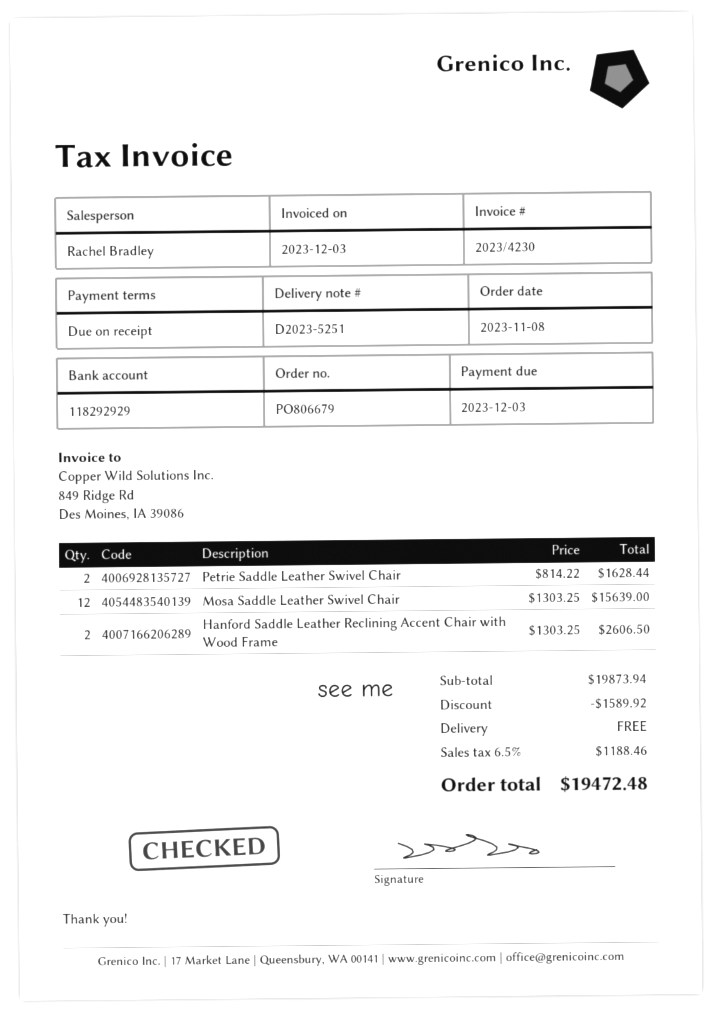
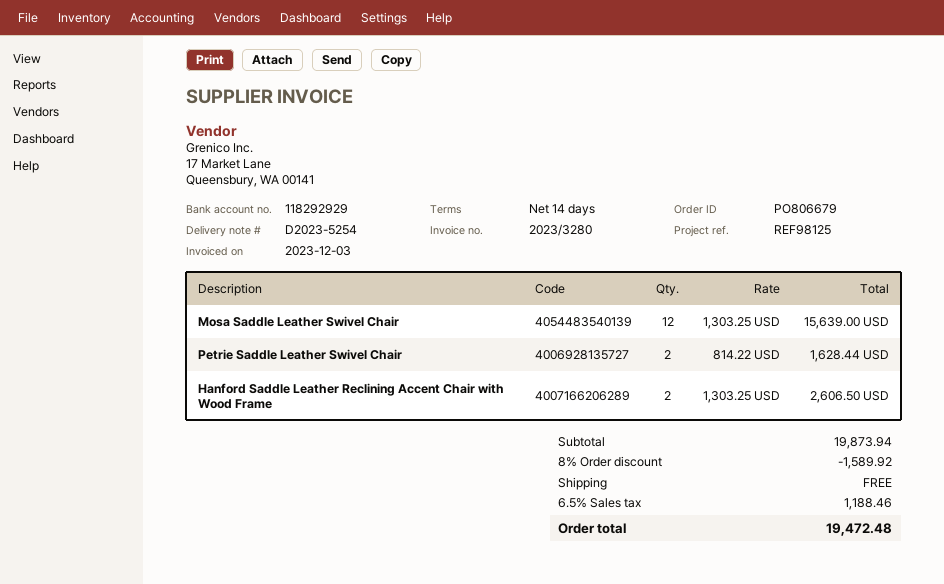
delivery note number: D2023-5251 -> D2023-5254
invoice number: 2023/4230 -> 2023/3280
payment terms: on receipt -> 14 days

